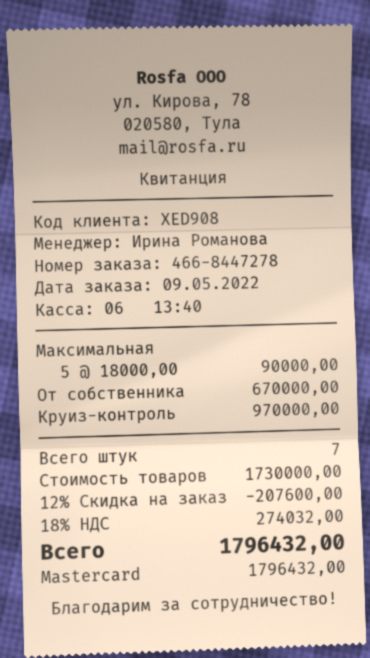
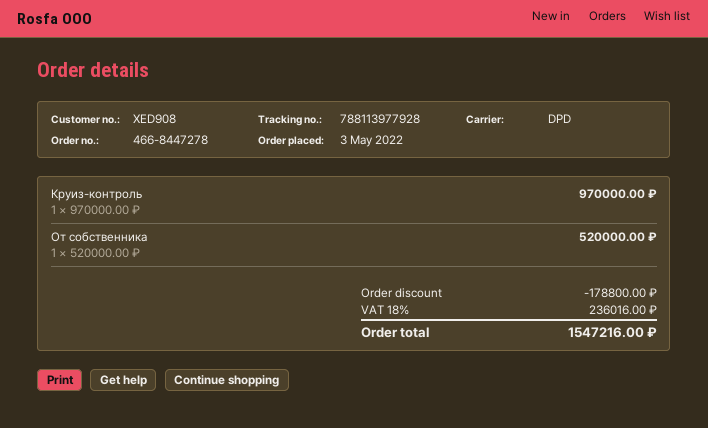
order date: 2022-05-09 -> 2022-05-03
Максимальная: 5 x 18000.00 = 90000.00 -> none
От собственника: 1 x 670000.00 = 670000.00 -> 1 x 520000.00 = 520000.00
discount: 207600.00 -> 178800.00
tax: 18% = 274032.00 -> 18% = 236016.00
total: 1796432.00 -> 1547216.00

